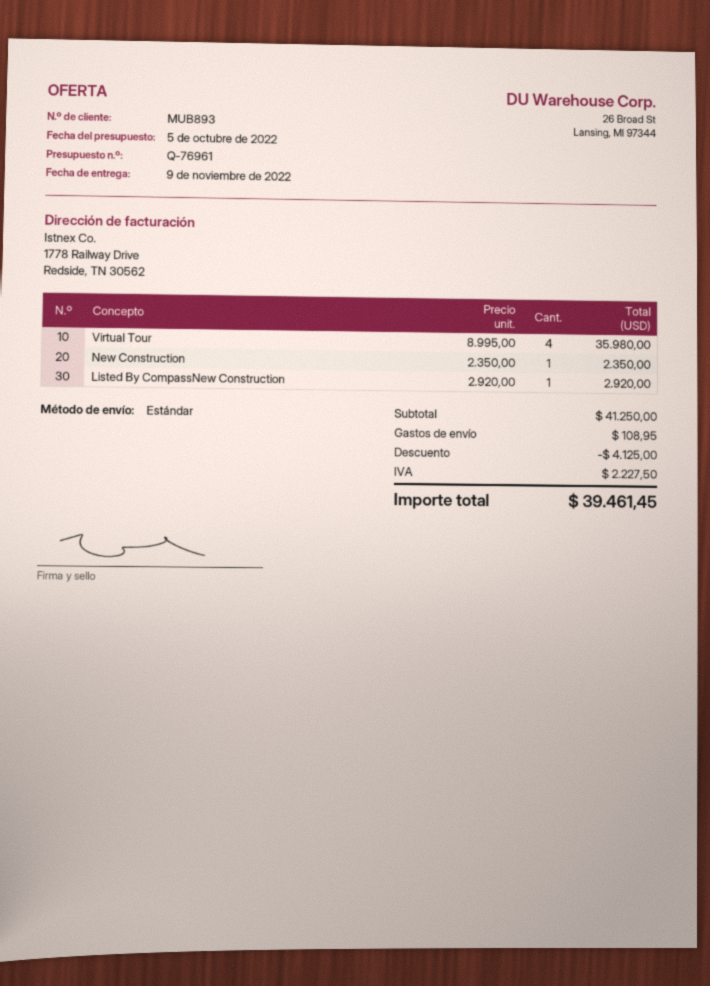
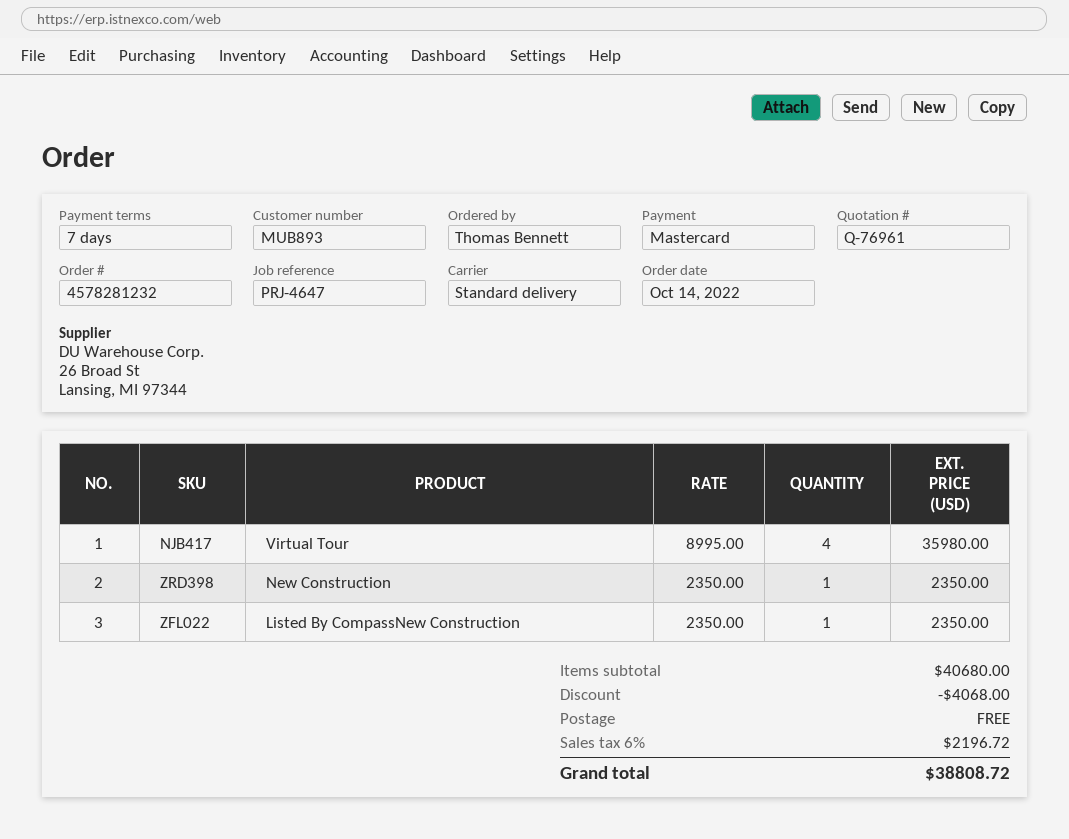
Listed By CompassNew Construction: 1 x 2920.00 = 2920.00 -> 1 x 2350.00 = 2350.00
subtotal: 41250.00 -> 40680.00
discount: 4125.00 -> 4068.00
shipping: 108.95 -> 0.00
tax: 2227.50 -> 2196.72
total: 39461.45 -> 38808.72

